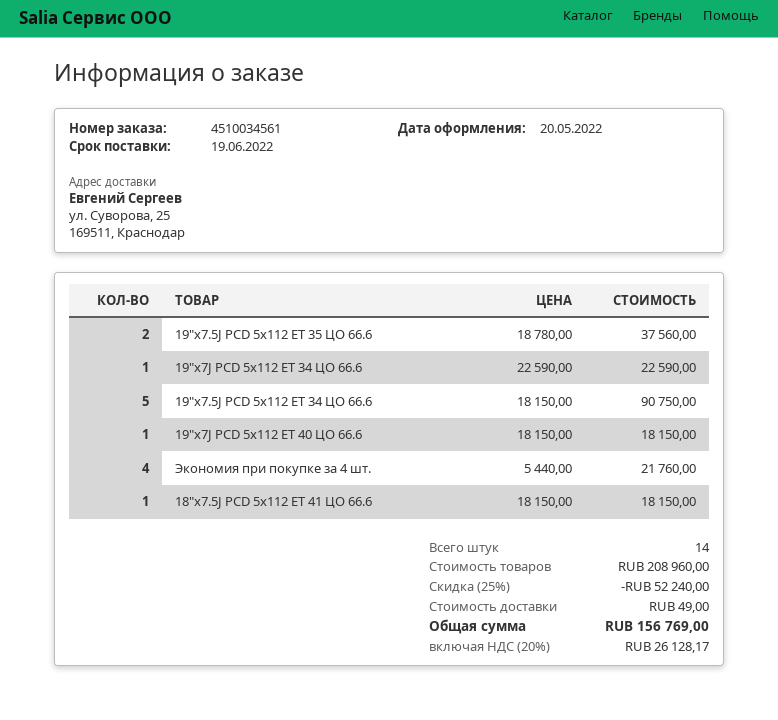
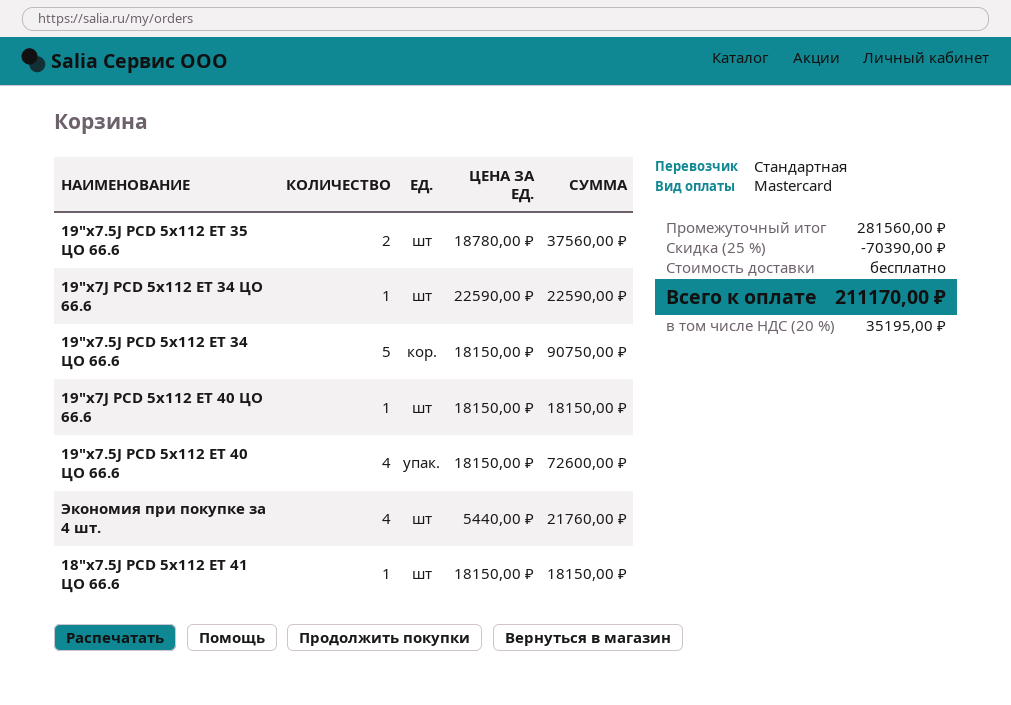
19"x7.5J PCD 5x112 ЕТ 40 ЦО 66.6: none -> 4 x 18150.00 = 72600.00
subtotal: 208960.00 -> 281560.00
discount: 25% = 52240.00 -> 25% = 70390.00
shipping: 49.00 -> 0.00
tax: 20% = 26128.17 -> 20% = 35195.00
total: 156769.00 -> 211170.00

